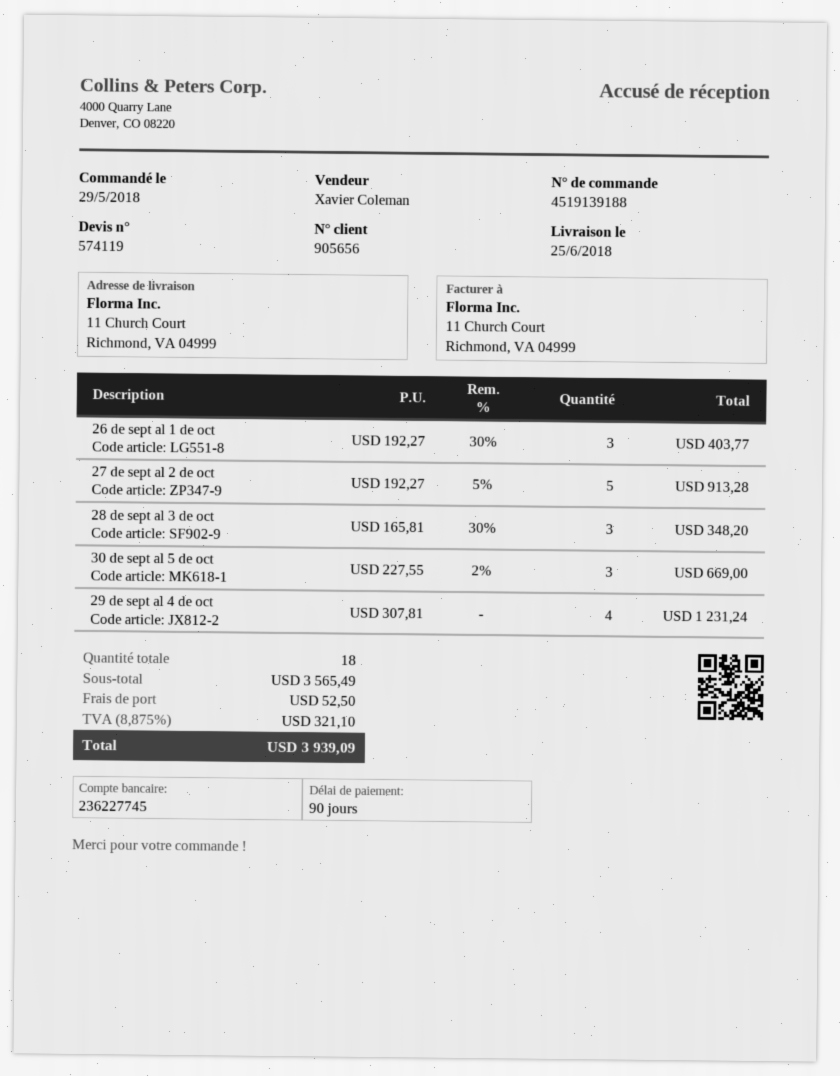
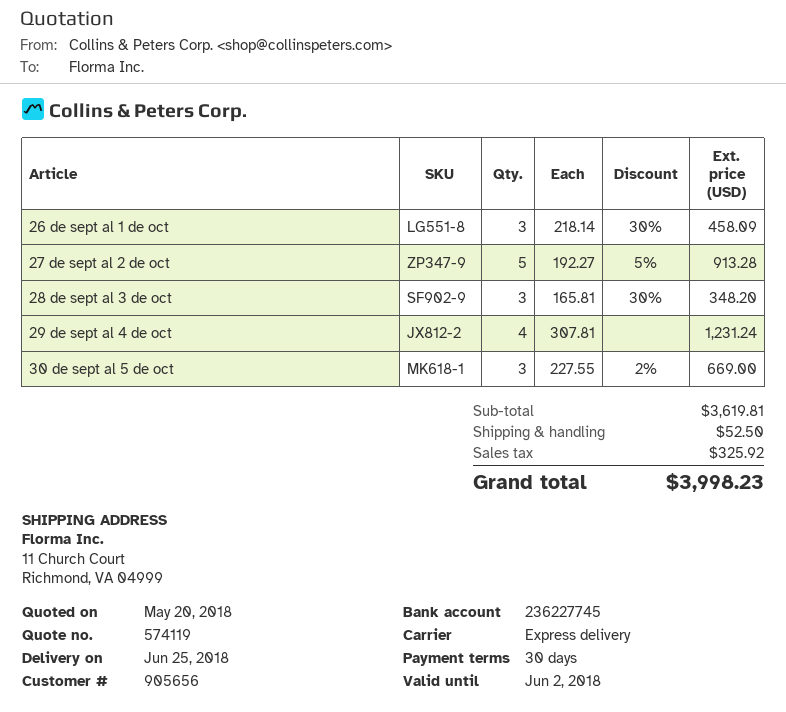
payment terms: 90 days -> 30 days
26 de sept al 1 de oct: 3 x 192.27 - 30% = 403.77 -> 3 x 218.14 - 30% = 458.09
subtotal: 3565.49 -> 3619.81
tax: 321.10 -> 325.92
total: 3939.09 -> 3998.23

